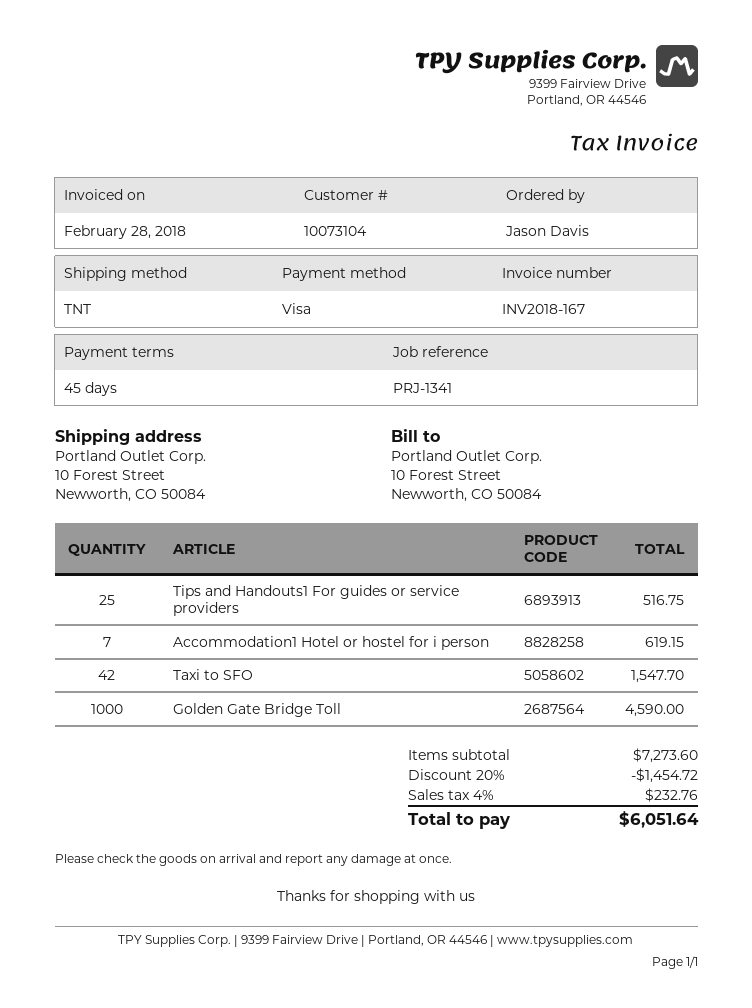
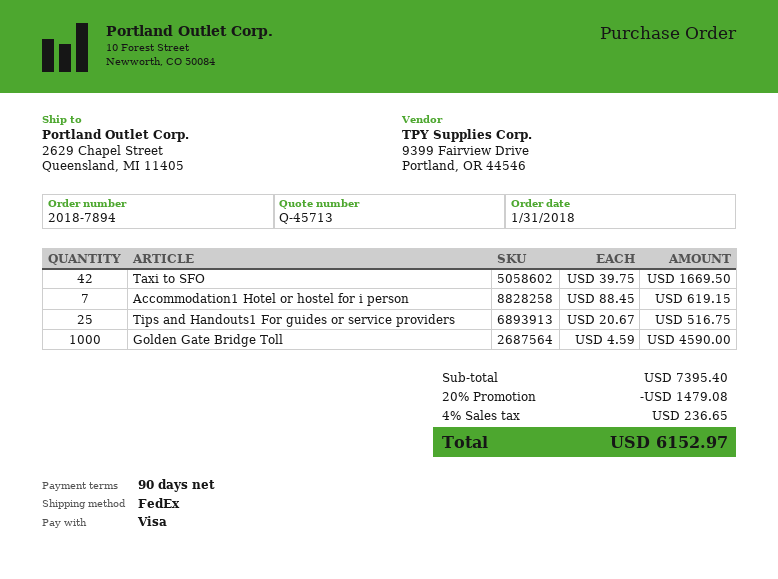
payment terms: 45 days -> 90 days
shipping method: TNT -> FedEx
ship to: 10 Forest Street, Newworth, CO 50084 -> 2629 Chapel Street, Queensland, MI 11405
Taxi to SFO: 42 for 1547.70 -> 42 for 1669.50
subtotal: 7273.60 -> 7395.40
discount: 20% = 1454.72 -> 20% = 1479.08
tax: 4% = 232.76 -> 4% = 236.65
total: 6051.64 -> 6152.97

